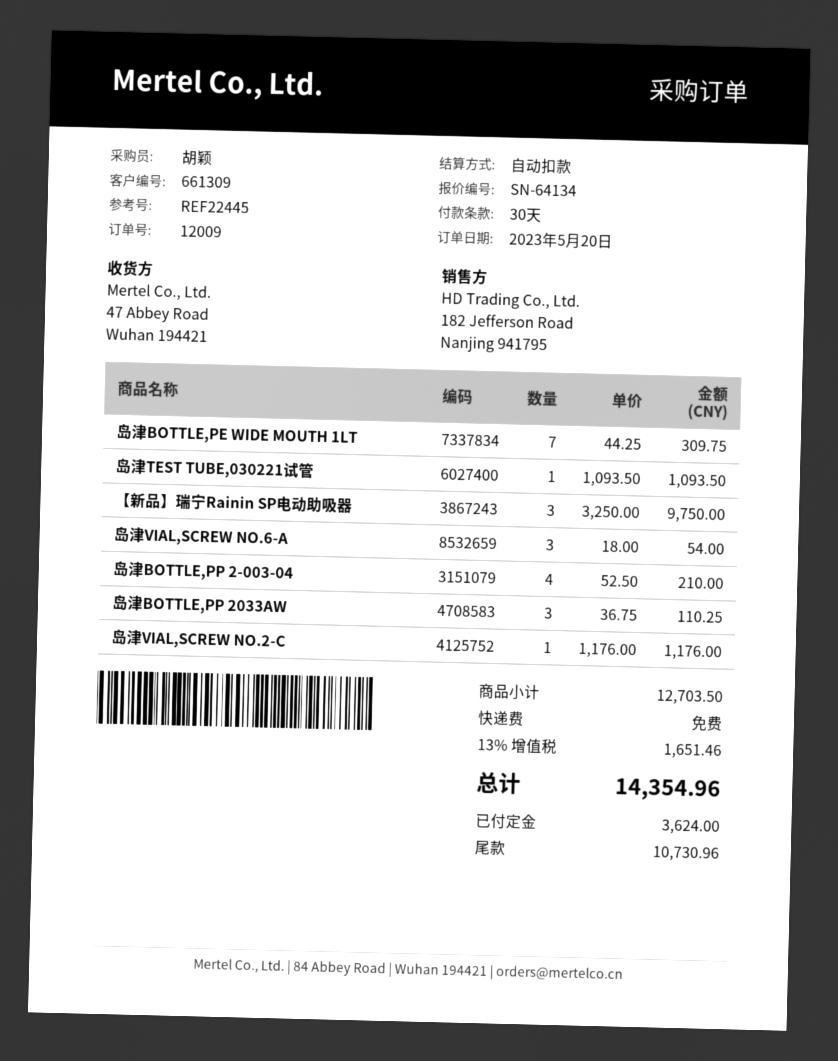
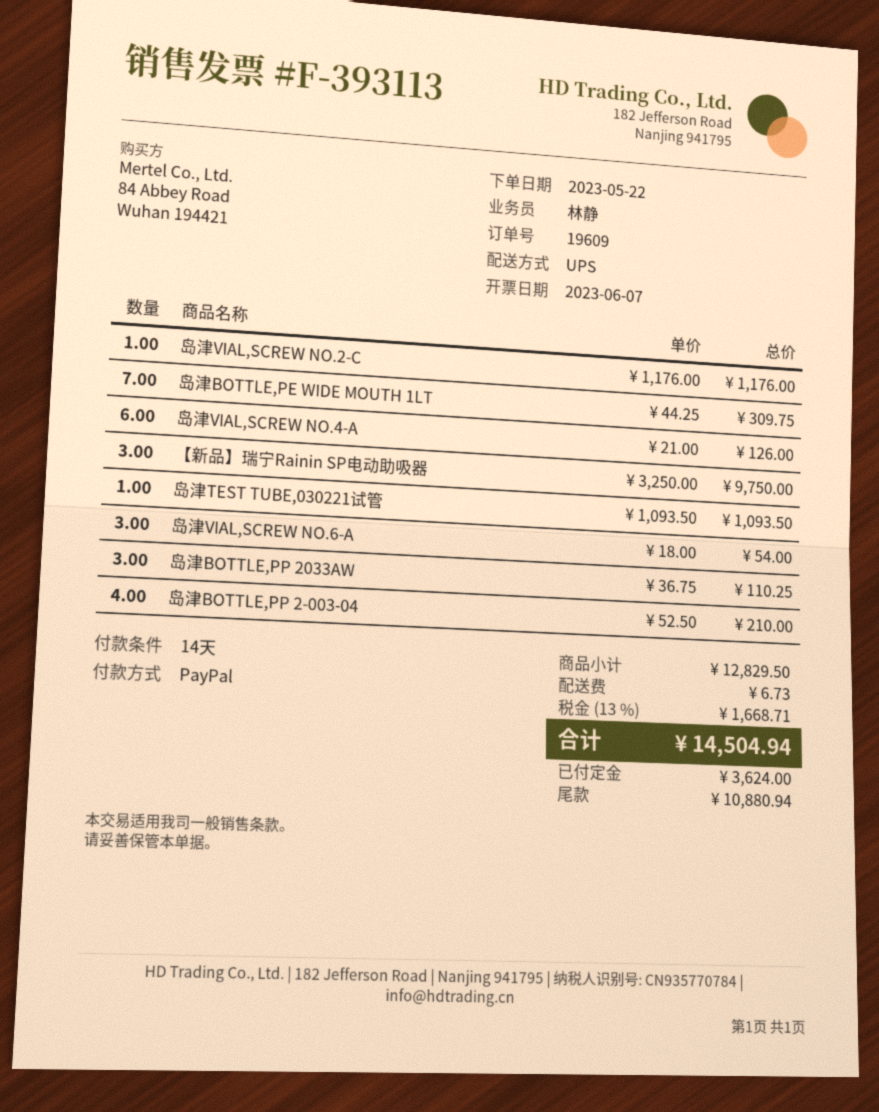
order number: 12009 -> 19609
order date: 2023-05-20 -> 2023-05-22
payment terms: 30 days -> 14 days
payment method: direct debit -> PayPal
岛津VIAL,SCREW NO.4-A: none -> 6 x 21.00 = 126.00
subtotal: 12703.50 -> 12829.50
shipping: 0.00 -> 6.73
tax: 13% = 1651.46 -> 13% = 1668.71
total: 14354.96 -> 14504.94
balance: 10730.96 -> 10880.94

